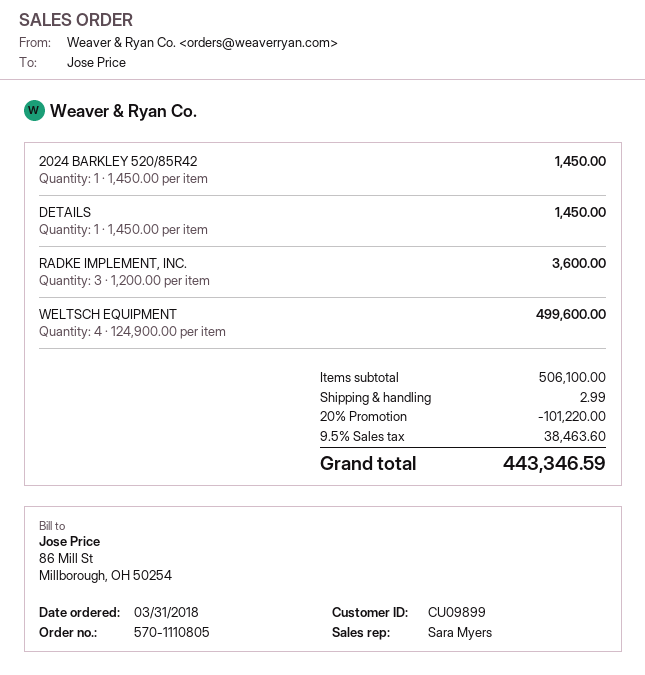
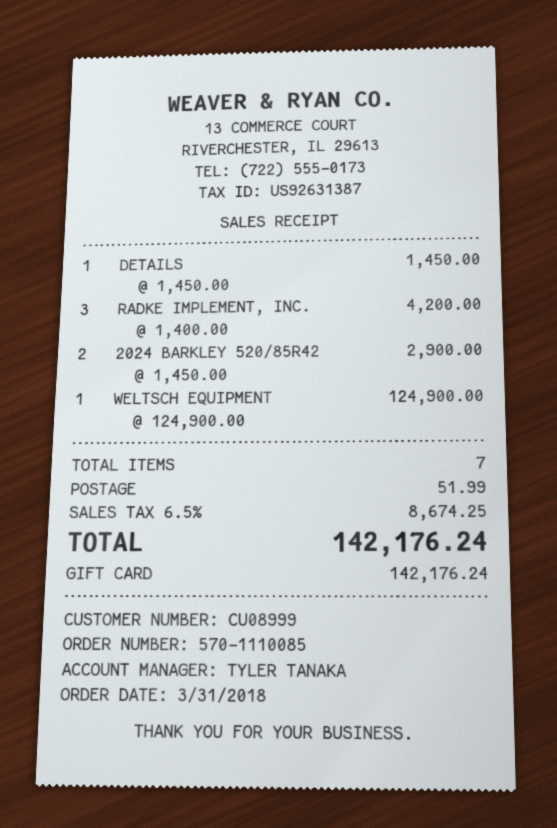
order number: 570-1110805 -> 570-1110085
customer number: CU09899 -> CU08999
sales rep: Sara Myers -> TYLER TANAKA
2024 BARKLEY 520/85R42: 1 x 1450.00 = 1450.00 -> 2 x 1450.00 = 2900.00
RADKE IMPLEMENT, INC.: 3 x 1200.00 = 3600.00 -> 3 x 1400.00 = 4200.00
WELTSCH EQUIPMENT: 4 x 124900.00 = 499600.00 -> 1 x 124900.00 = 124900.00
discount: 20% = 101220.00 -> none
shipping: 2.99 -> 51.99
tax: 9.5% = 38463.60 -> 6.5% = 8674.25
total: 443346.59 -> 142176.24

